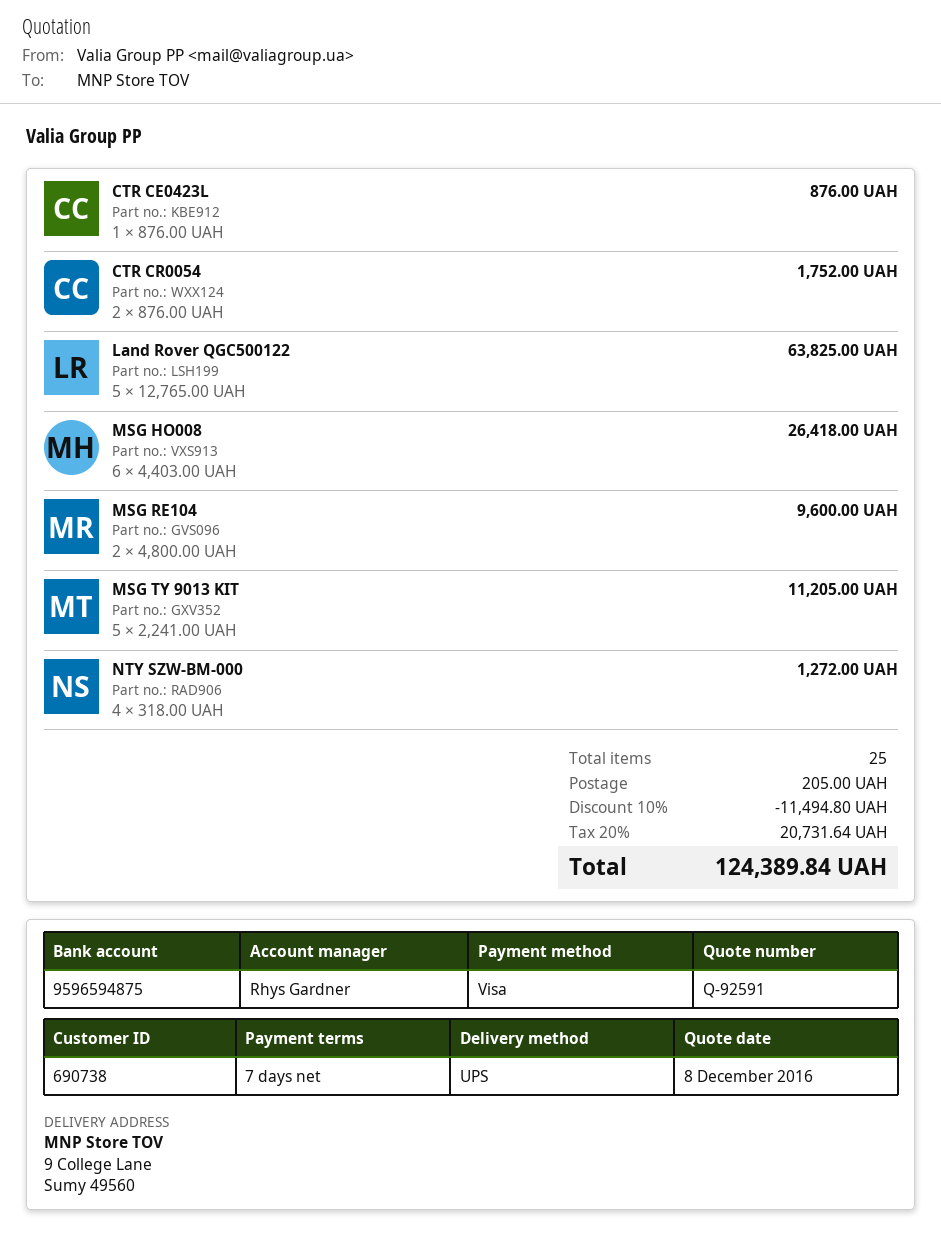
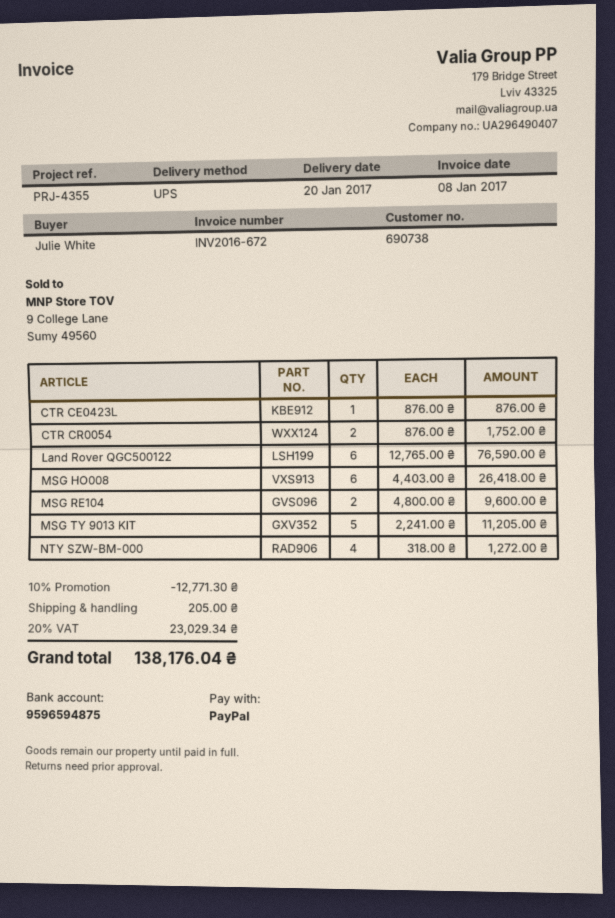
payment method: Visa -> PayPal
Land Rover QGC500122: 5 x 12765.00 = 63825.00 -> 6 x 12765.00 = 76590.00
discount: 10% = 11494.80 -> 10% = 12771.30
tax: 20% = 20731.64 -> 20% = 23029.34
total: 124389.84 -> 138176.04

